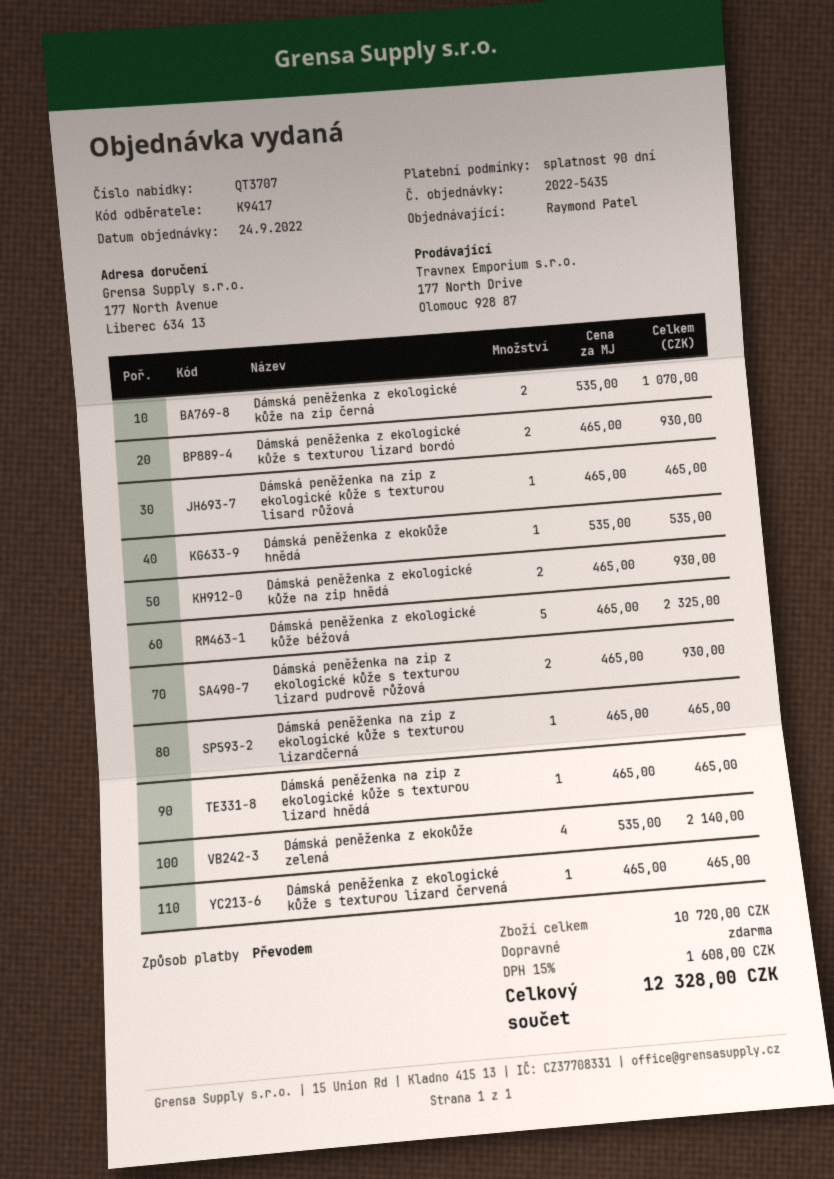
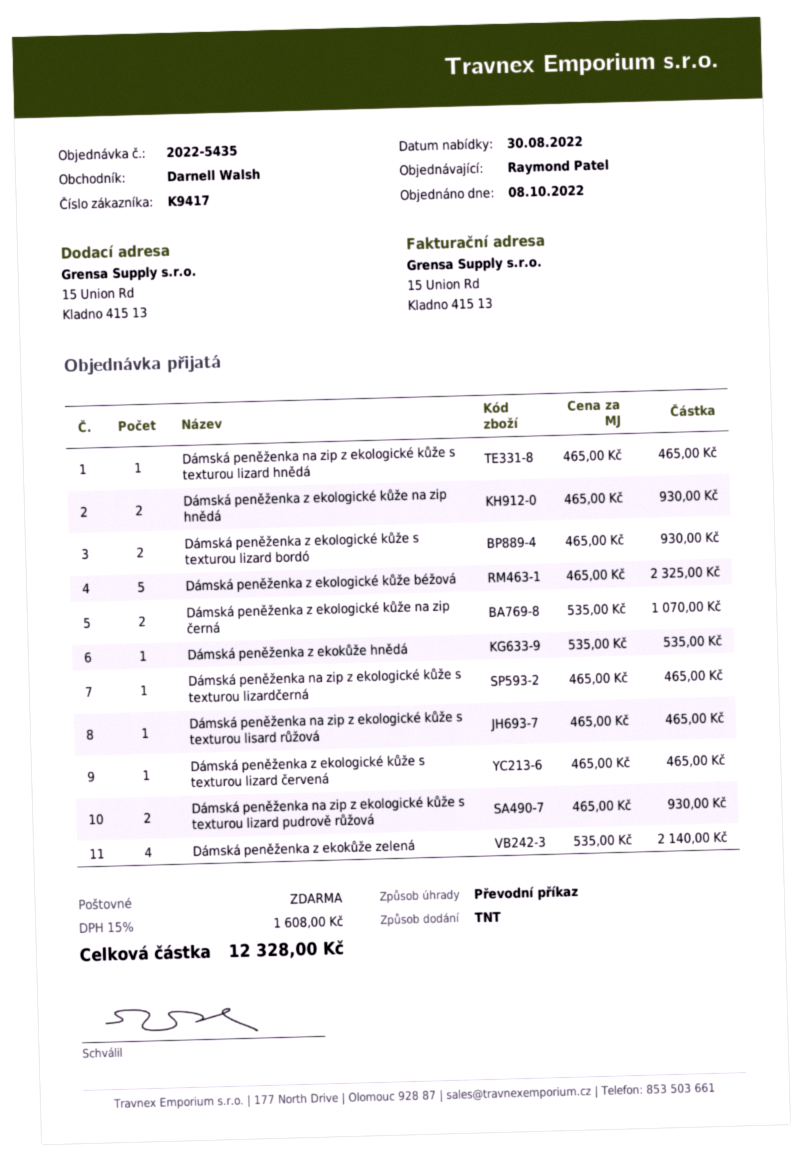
order date: 2022-09-24 -> 2022-10-08
ship to: 177 North Avenue, Liberec 634 13 -> 15 Union Rd, Kladno 415 13

